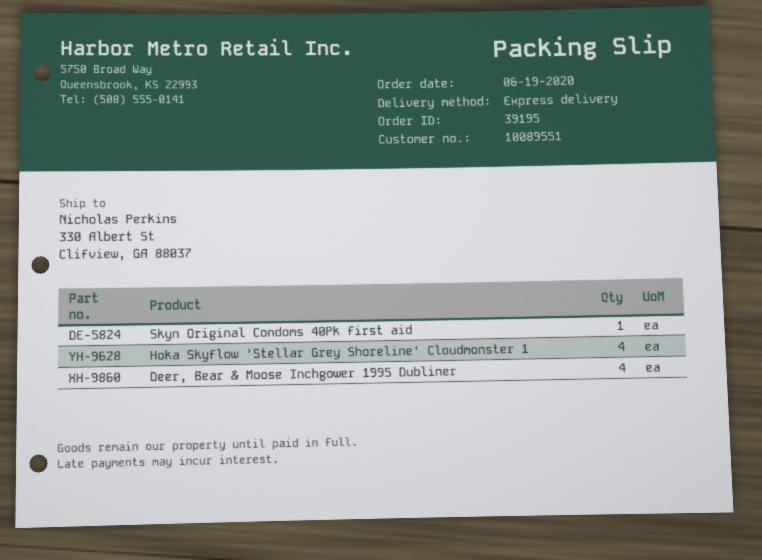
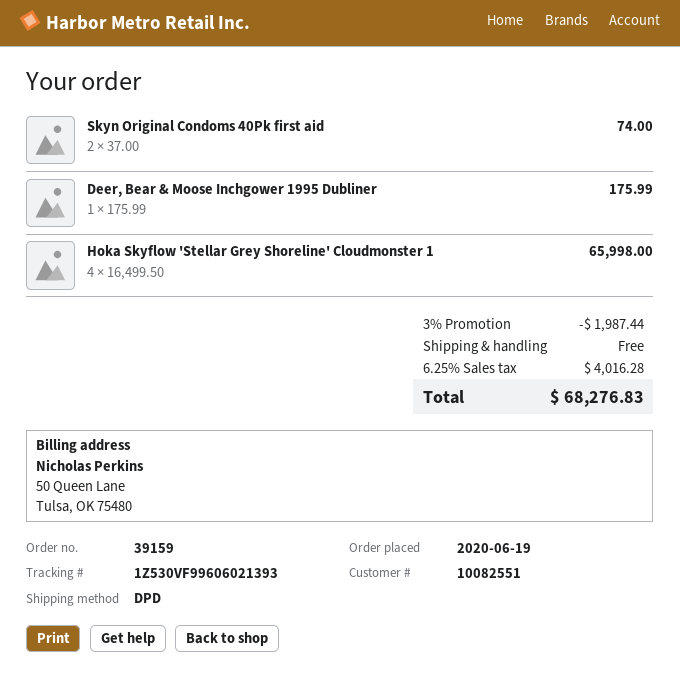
order number: 39195 -> 39159
customer number: 10089551 -> 10082551
shipping method: express -> DPD
Skyn Original Condoms 40Pk first aid: 1 -> 2
Deer, Bear & Moose Inchgower 1995 Dubliner: 4 -> 1

